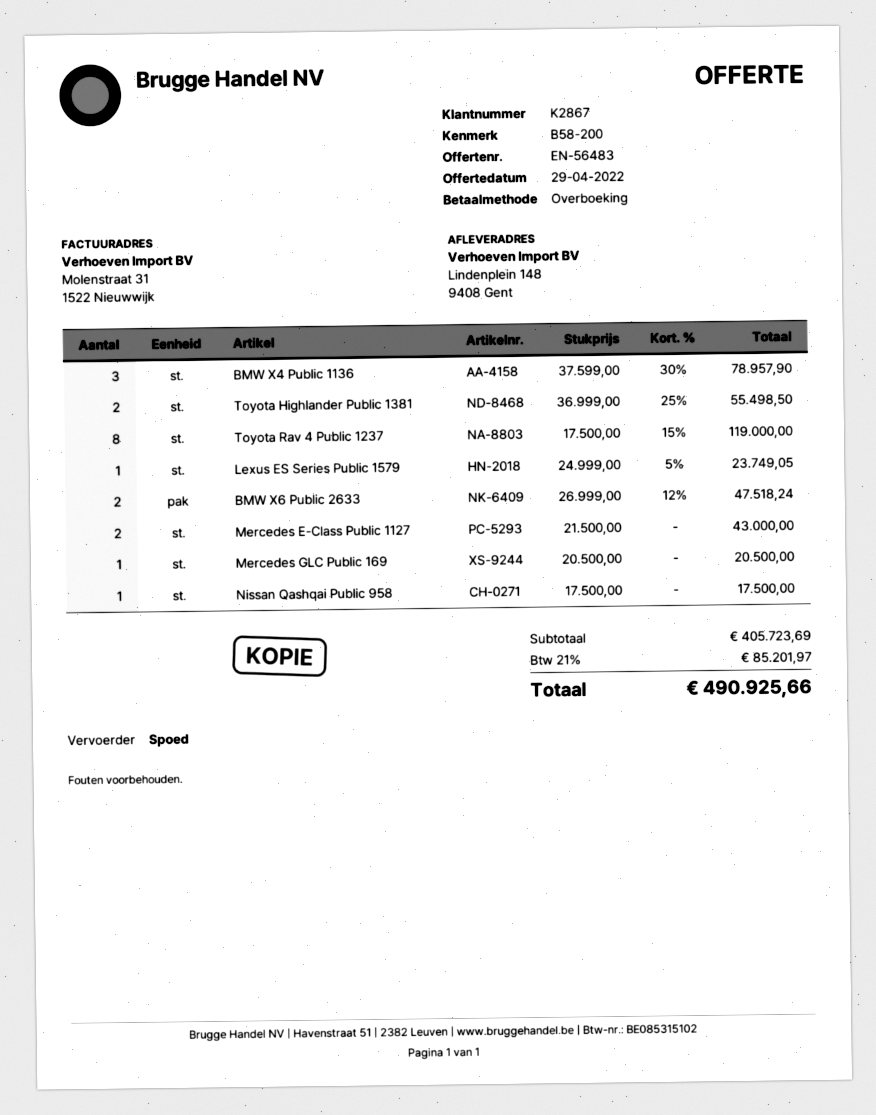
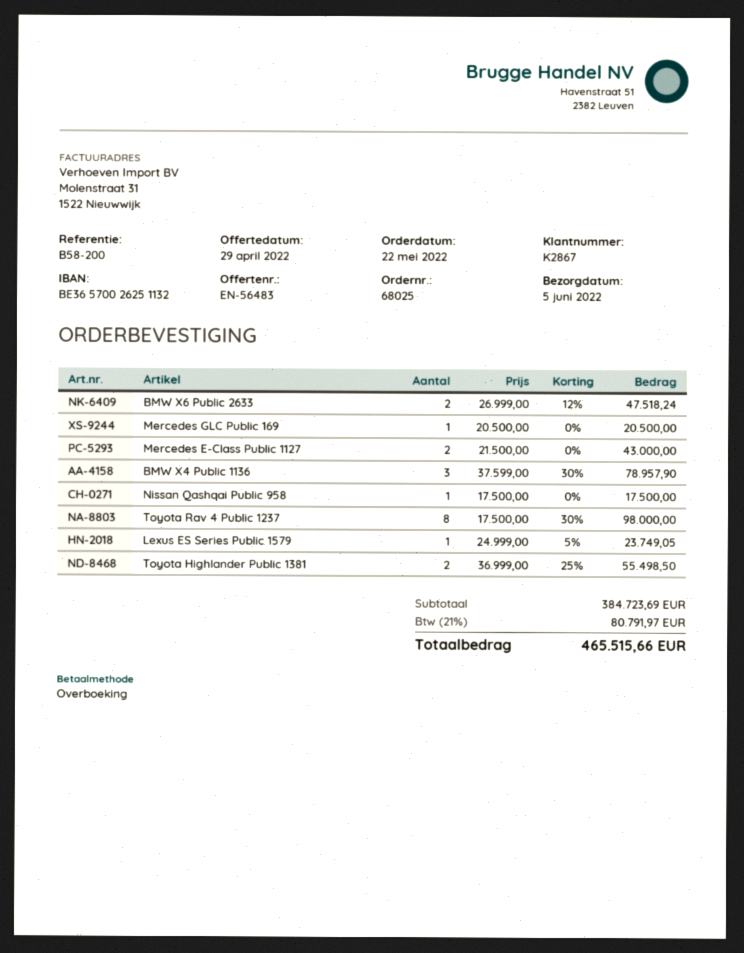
Toyota Rav 4 Public 1237: 8 x 17500.00 - 15% = 119000.00 -> 8 x 17500.00 - 30% = 98000.00
subtotal: 405723.69 -> 384723.69
tax: 21% = 85201.97 -> 21% = 80791.97
total: 490925.66 -> 465515.66

